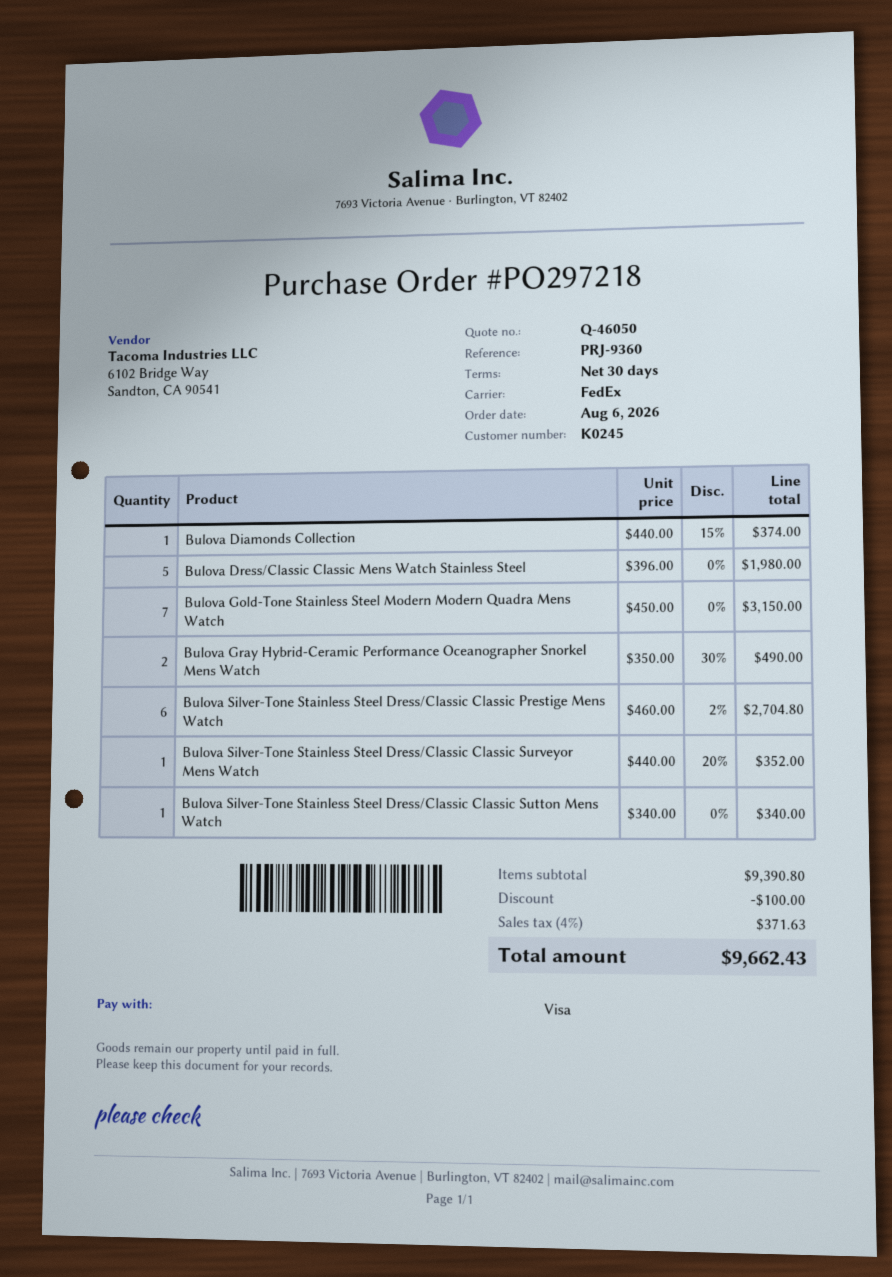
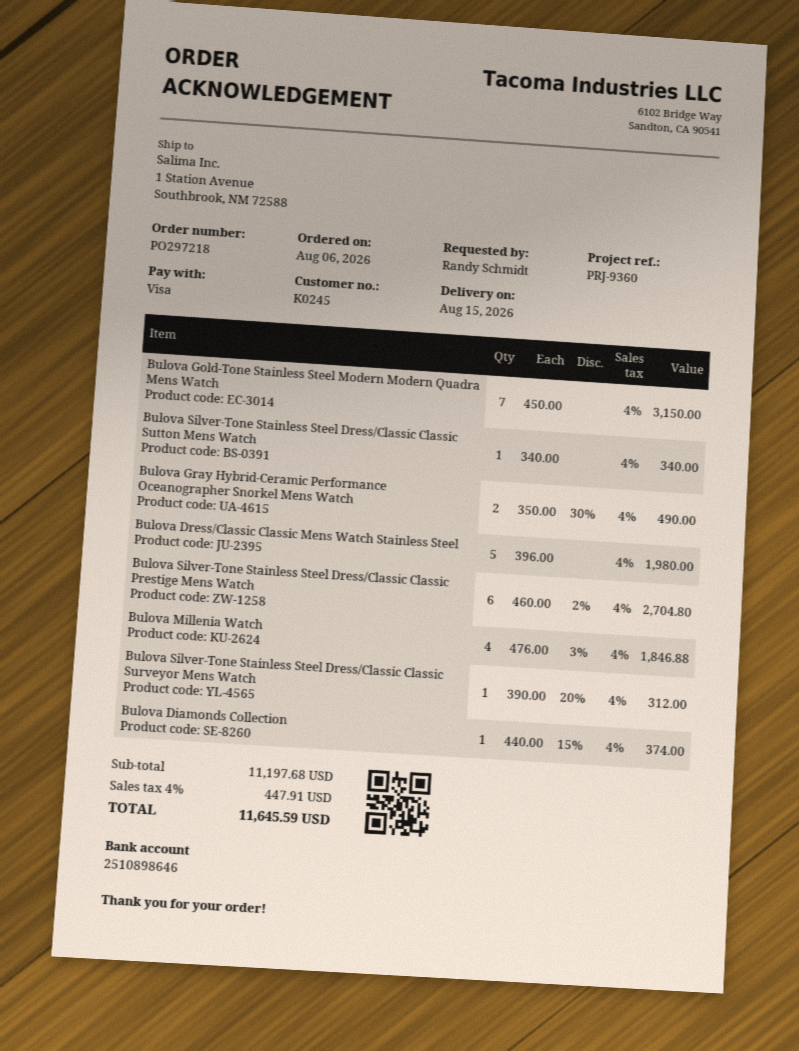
Bulova Silver-Tone Stainless Steel Dress/Classic Classic Surveyor Mens Watch: 1 x 440.00 - 20% = 352.00 -> 1 x 390.00 - 20% = 312.00
Bulova Millenia Watch: none -> 4 x 476.00 - 3% = 1846.88
subtotal: 9390.80 -> 11197.68
discount: 100.00 -> none
tax: 4% = 371.63 -> 4% = 447.91
total: 9662.43 -> 11645.59

